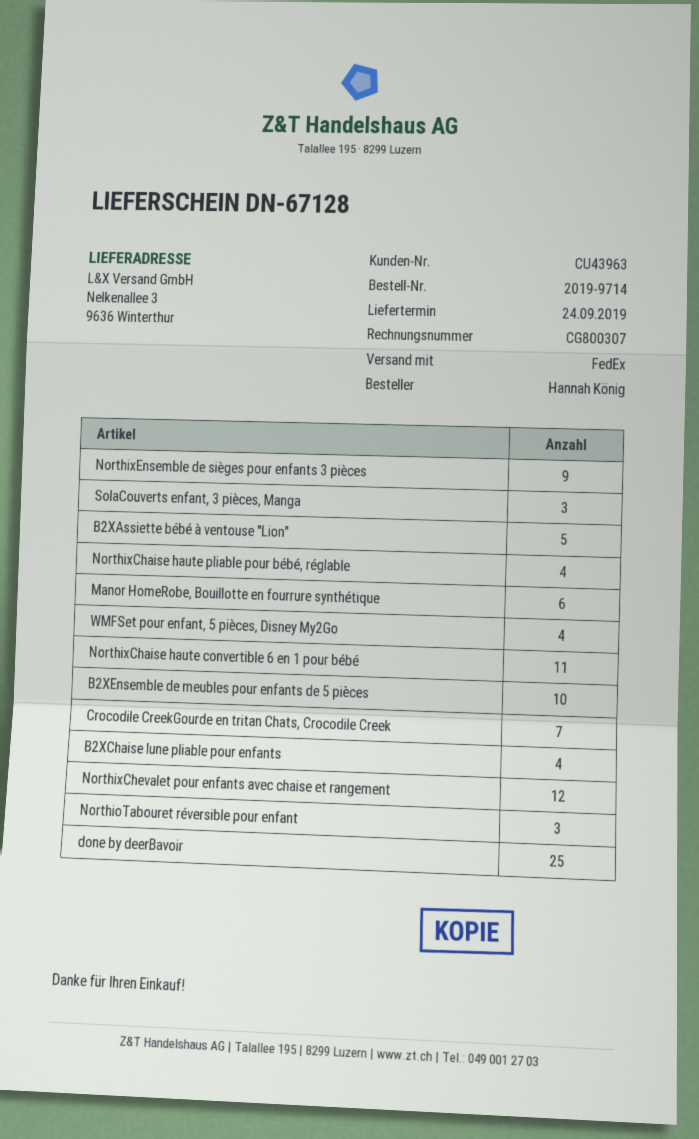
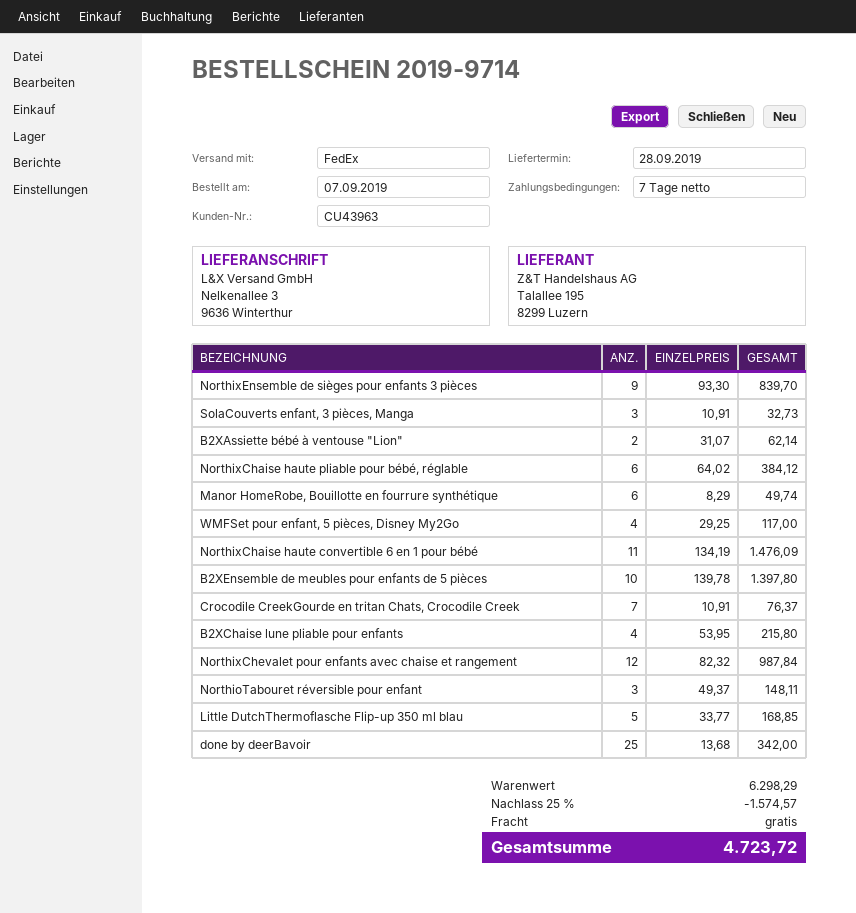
delivery date: 2019-09-24 -> 2019-09-28
B2XAssiette bébé à ventouse "Lion": 5 -> 2
NorthixChaise haute pliable pour bébé, réglable: 4 -> 6
Little DutchThermoflasche Flip-up 350 ml blau: none -> 5

